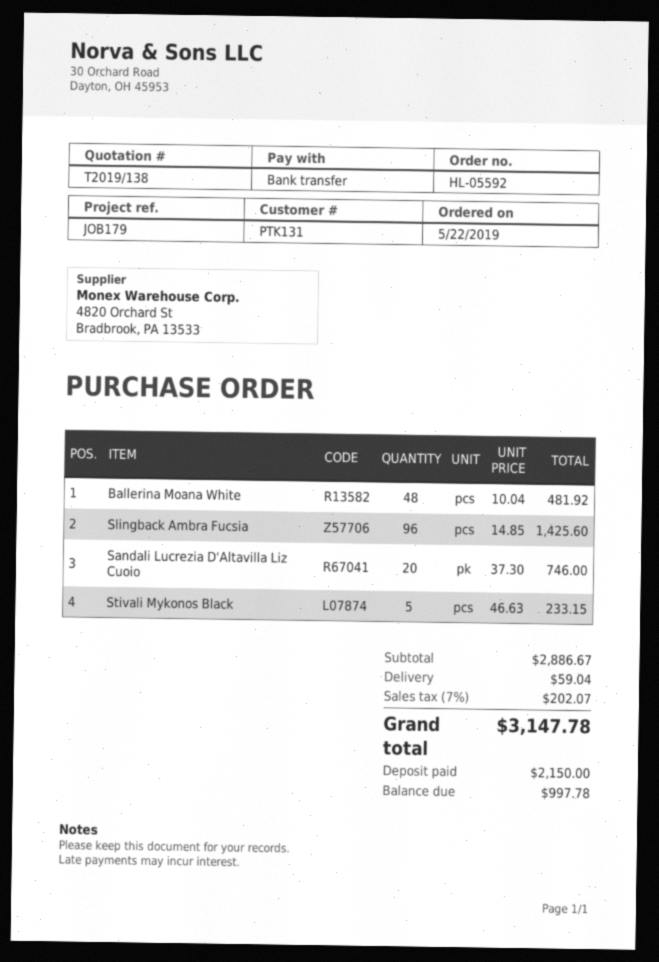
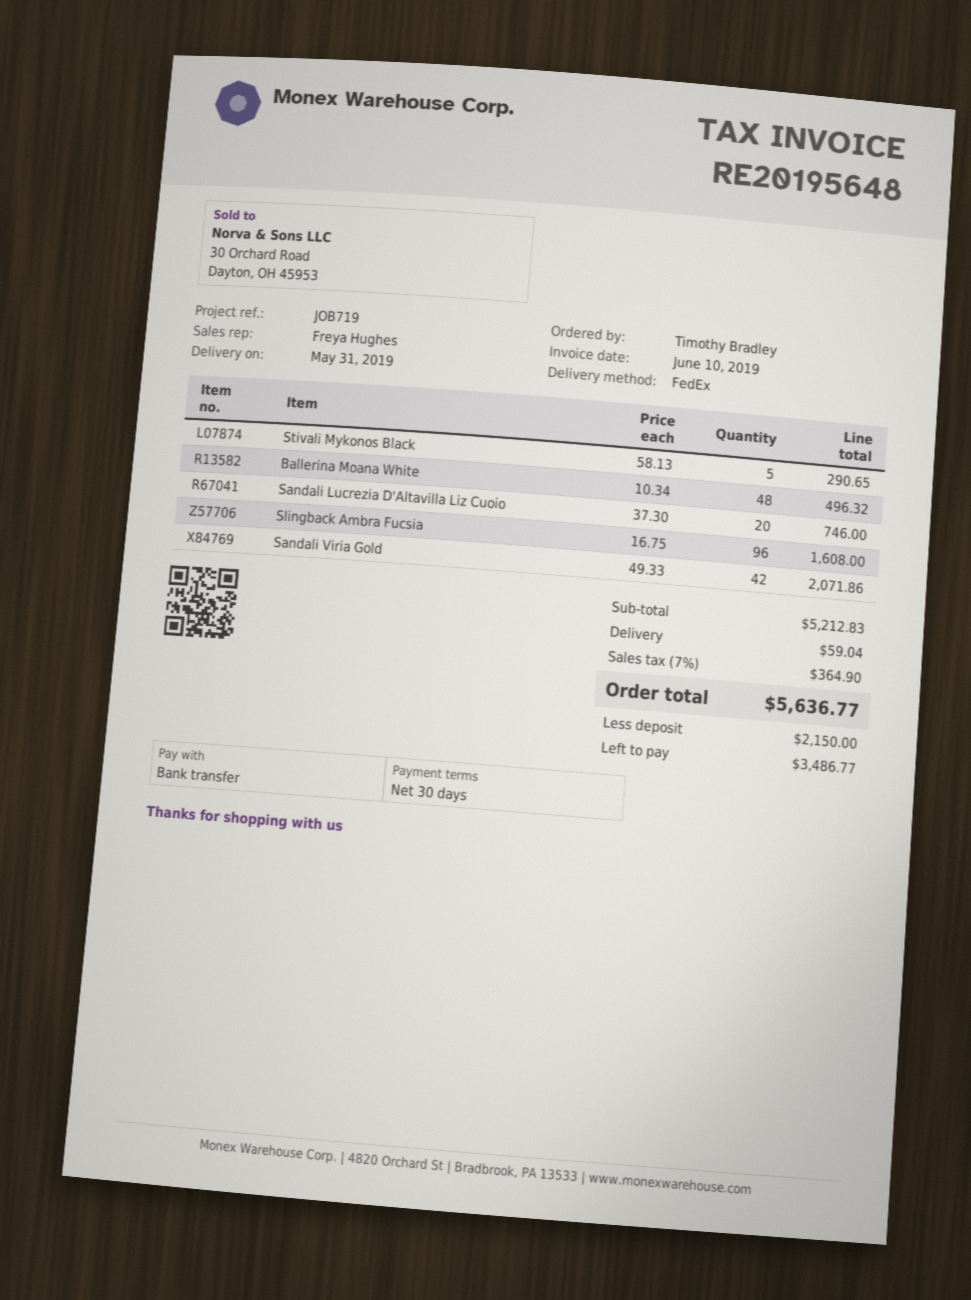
reference: JOB179 -> JOB719
Ballerina Moana White: 48 x 10.04 = 481.92 -> 48 x 10.34 = 496.32
Slingback Ambra Fucsia: 96 x 14.85 = 1425.60 -> 96 x 16.75 = 1608.00
Stivali Mykonos Black: 5 x 46.63 = 233.15 -> 5 x 58.13 = 290.65
Sandali Viria Gold: none -> 42 x 49.33 = 2071.86
subtotal: 2886.67 -> 5212.83
tax: 7% = 202.07 -> 7% = 364.90
total: 3147.78 -> 5636.77
balance: 997.78 -> 3486.77

